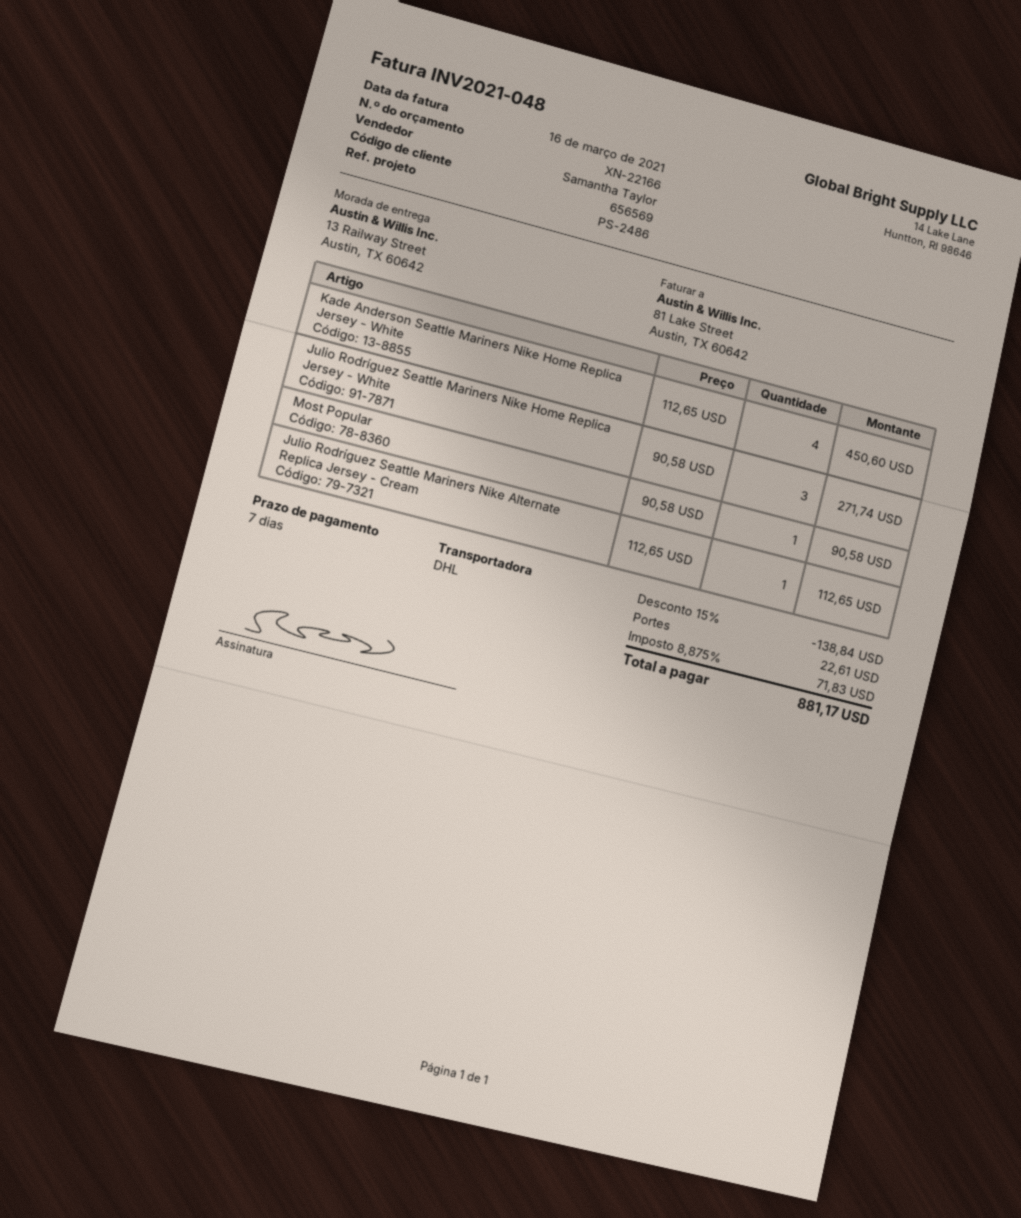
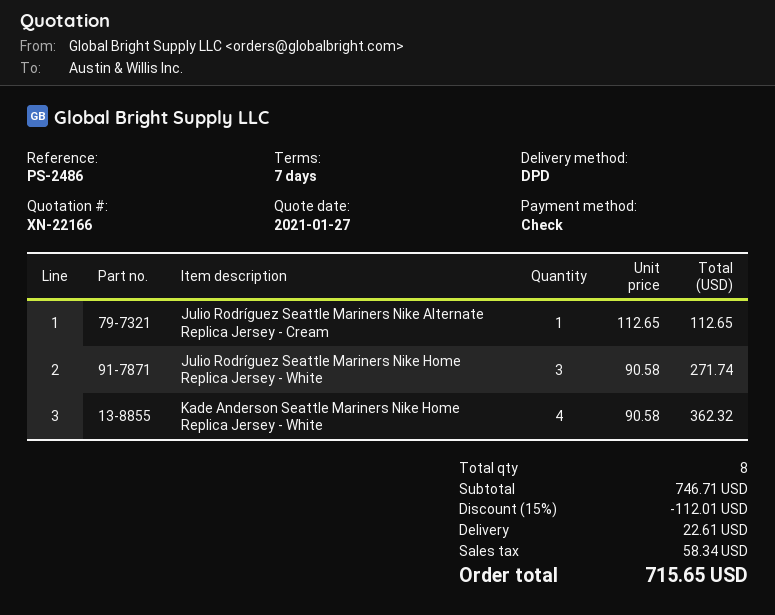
shipping method: DHL -> DPD
Kade Anderson Seattle Mariners Nike Home Replica Jersey - White: 4 x 112.65 = 450.60 -> 4 x 90.58 = 362.32
Most Popular: 1 x 90.58 = 90.58 -> none
discount: 15% = 138.84 -> 15% = 112.01
tax: 71.83 -> 58.34
total: 881.17 -> 715.65

